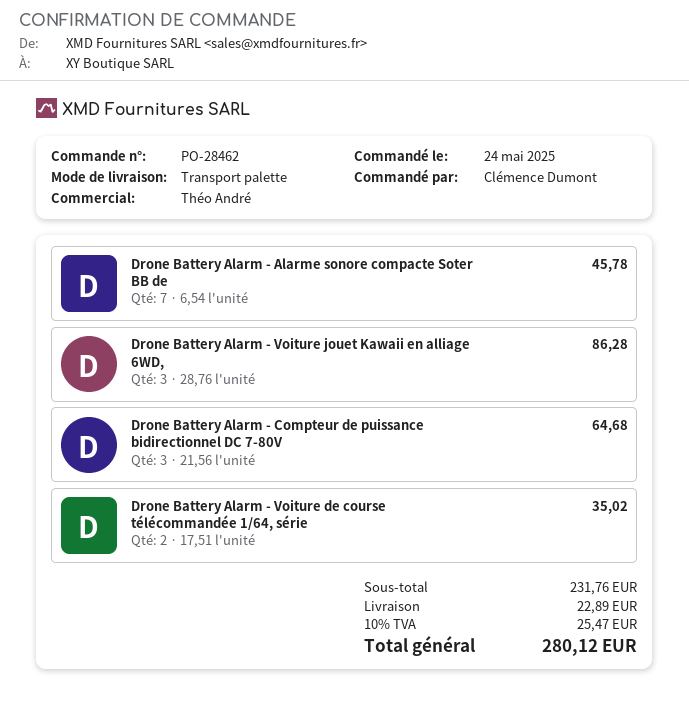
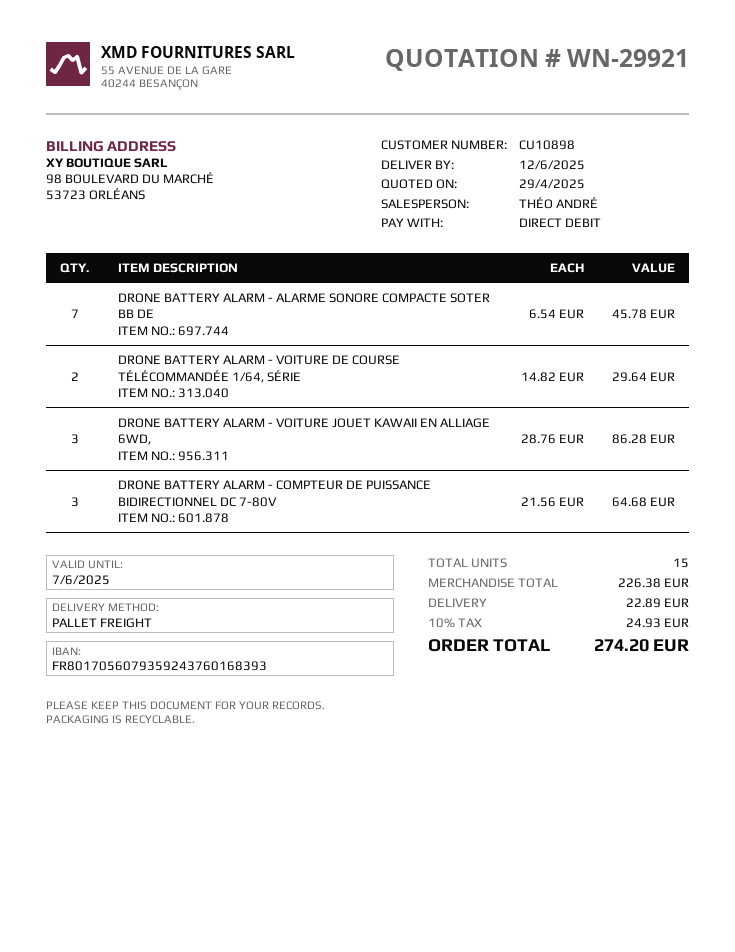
Drone Battery Alarm - Voiture de course télécommandée 1/64, série: 2 x 17.51 = 35.02 -> 2 x 14.82 = 29.64
subtotal: 231.76 -> 226.38
tax: 10% = 25.47 -> 10% = 24.93
total: 280.12 -> 274.20

